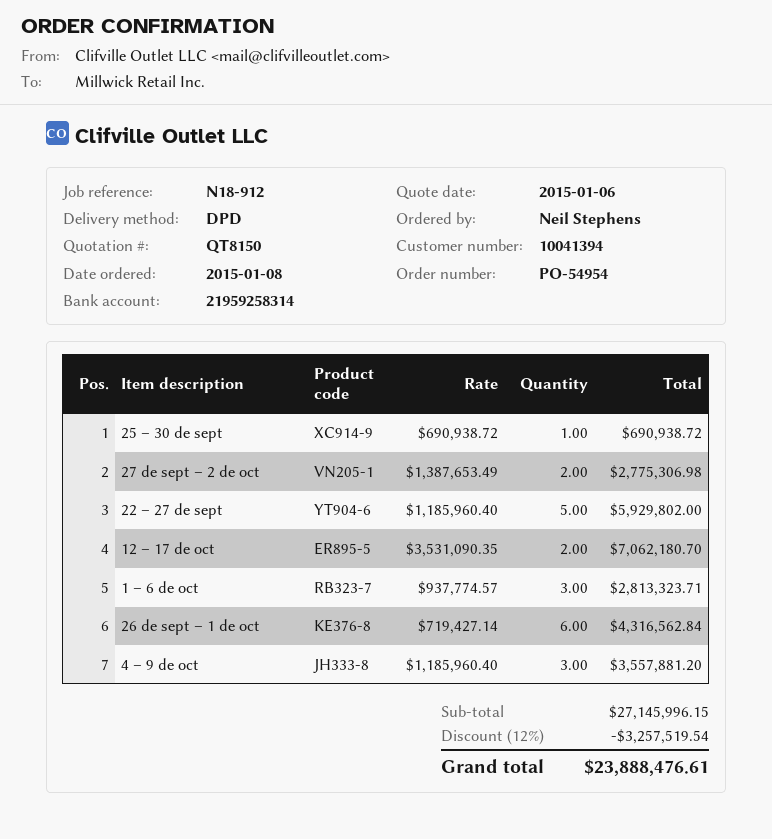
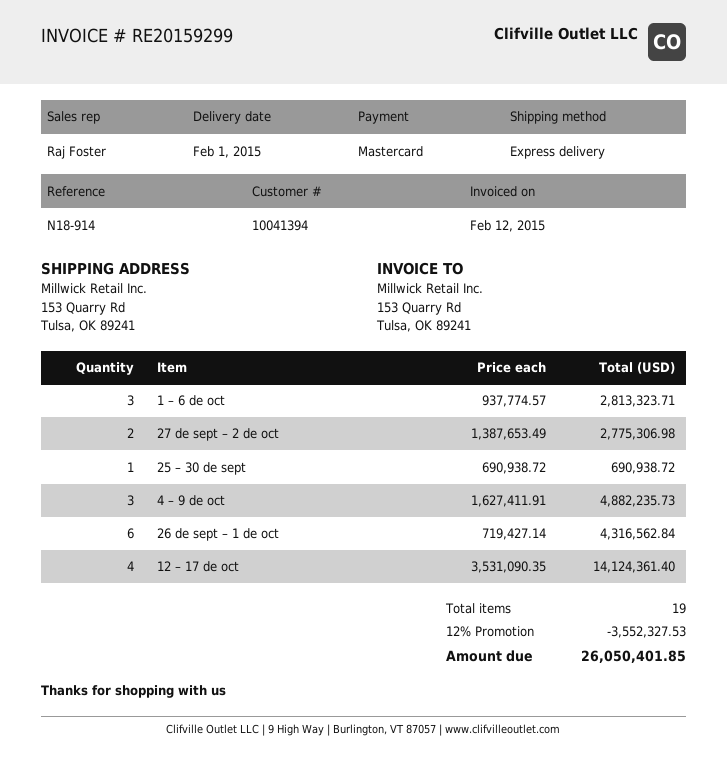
reference: N18-912 -> N18-914
shipping method: DPD -> express
22 – 27 de sept: 5 x 1185960.40 = 5929802.00 -> none
12 – 17 de oct: 2 x 3531090.35 = 7062180.70 -> 4 x 3531090.35 = 14124361.40
4 – 9 de oct: 3 x 1185960.40 = 3557881.20 -> 3 x 1627411.91 = 4882235.73
discount: 12% = 3257519.54 -> 12% = 3552327.53
total: 23888476.61 -> 26050401.85

